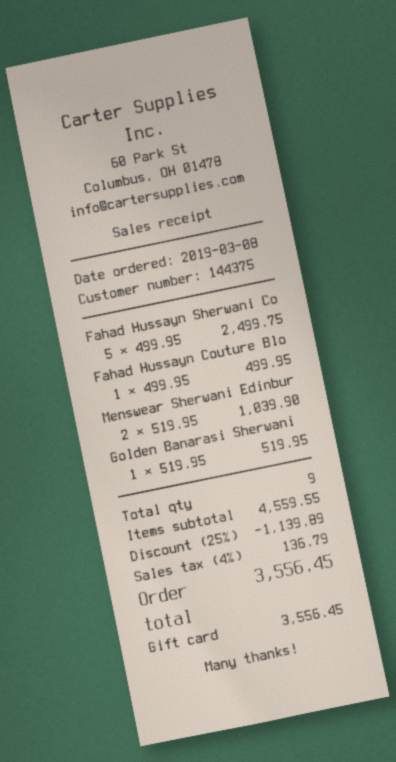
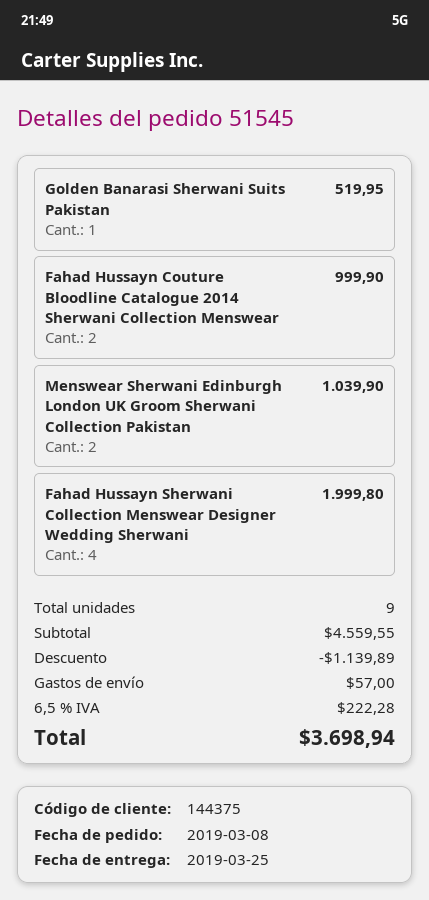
Fahad Hussayn Sherwani Co: 5 for 2499.75 -> 4 for 1999.80
Fahad Hussayn Couture Blo: 1 for 499.95 -> 2 for 999.90
shipping: none -> 57.00
tax: 4% = 136.79 -> 6.5% = 222.28
total: 3556.45 -> 3698.94

